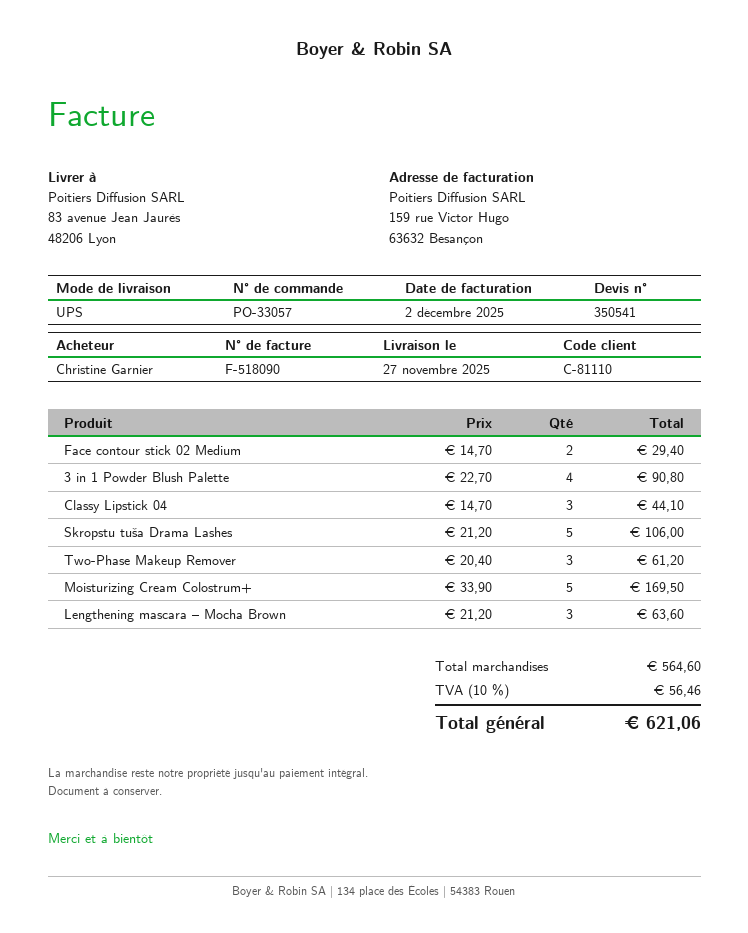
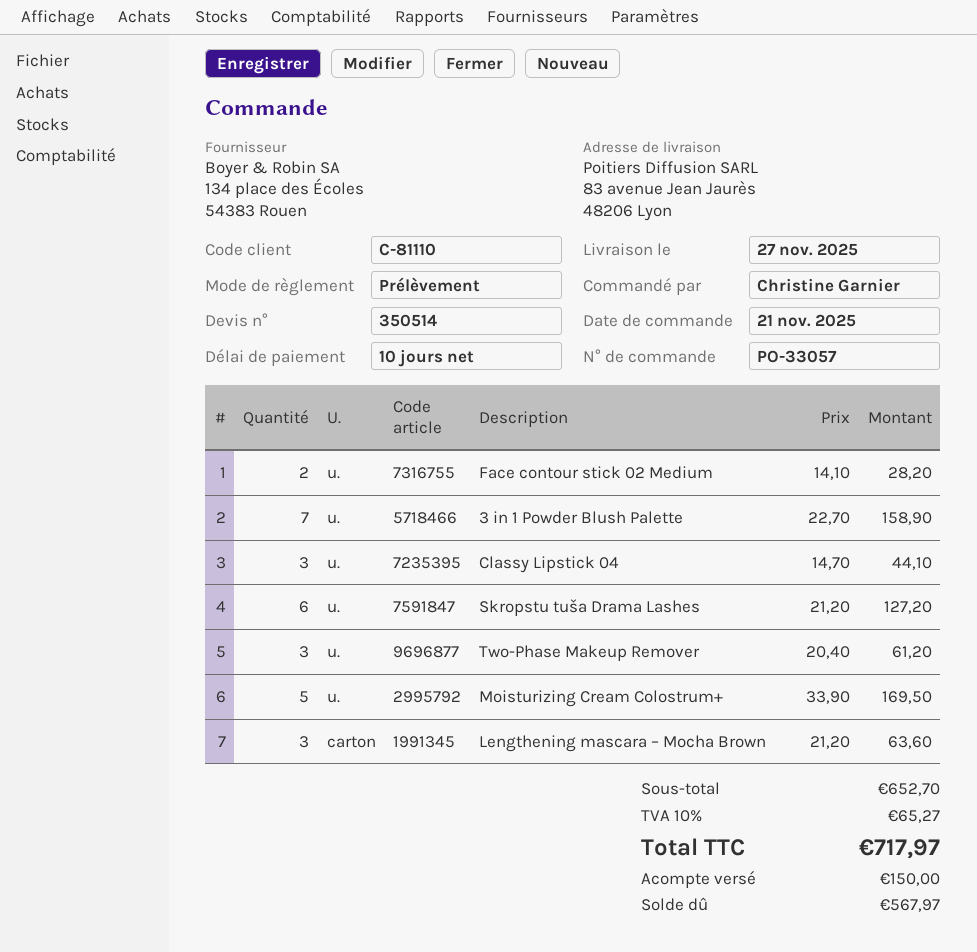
quote number: 350541 -> 350514
Face contour stick 02 Medium: 2 x 14.70 = 29.40 -> 2 x 14.10 = 28.20
3 in 1 Powder Blush Palette: 4 x 22.70 = 90.80 -> 7 x 22.70 = 158.90
Skropstu tuša Drama Lashes: 5 x 21.20 = 106.00 -> 6 x 21.20 = 127.20
subtotal: 564.60 -> 652.70
tax: 10% = 56.46 -> 10% = 65.27
total: 621.06 -> 717.97

